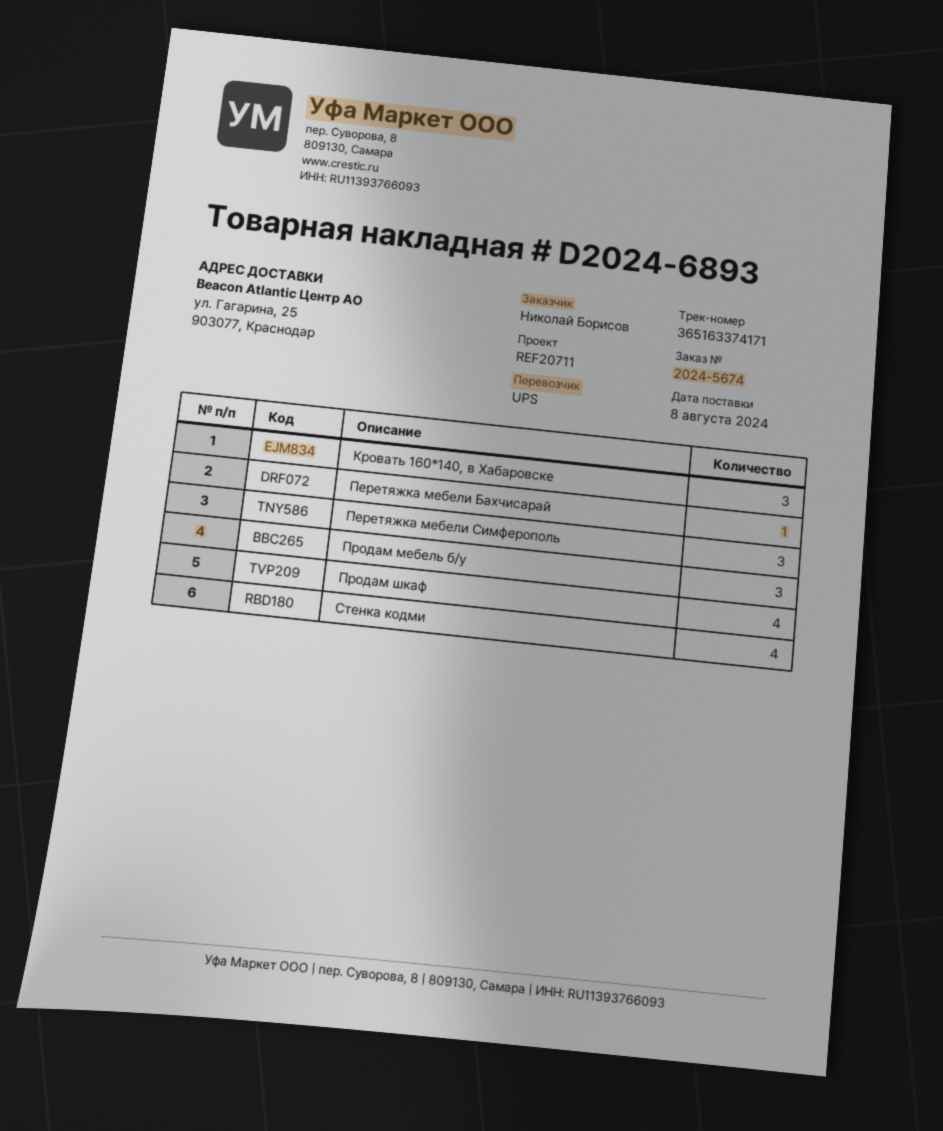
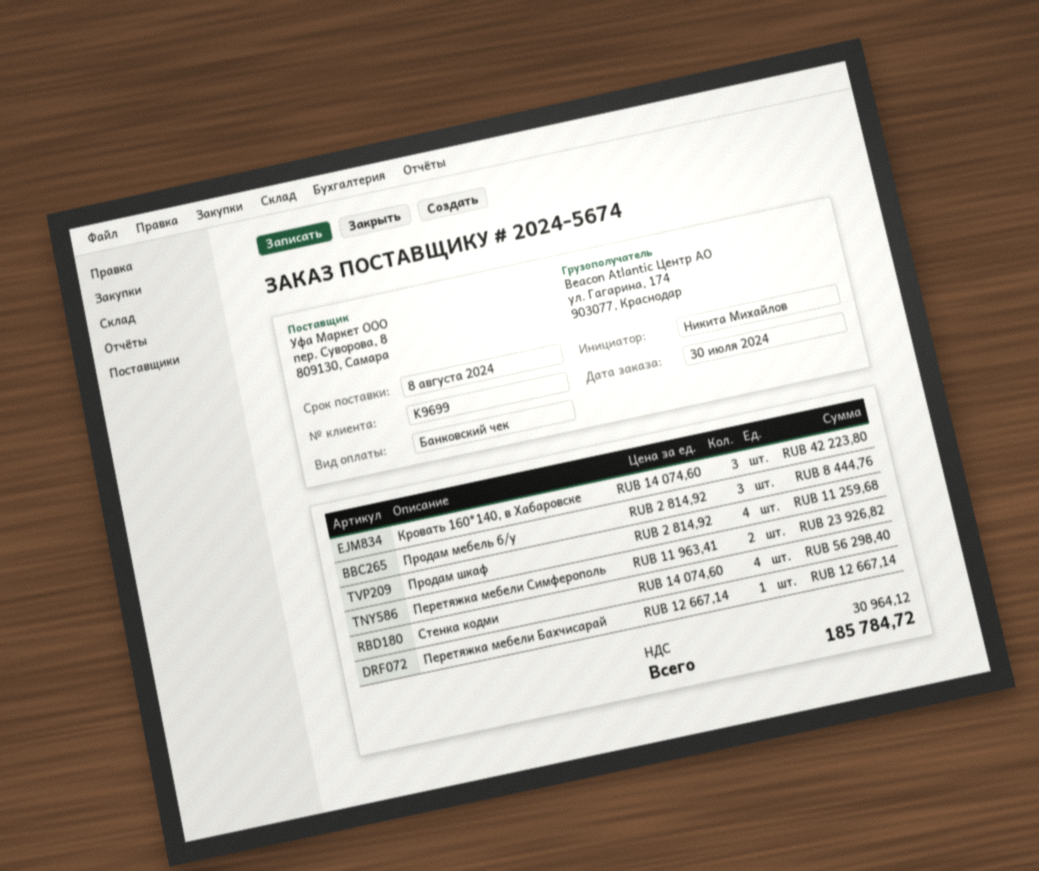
ordered by: Николай Борисов -> Никита Михайлов
ship to: ул. Гагарина, 25, 903077, Краснодар -> ул. Гагарина, 174, 903077, Краснодар
Перетяжка мебели Симферополь: 3 -> 2

